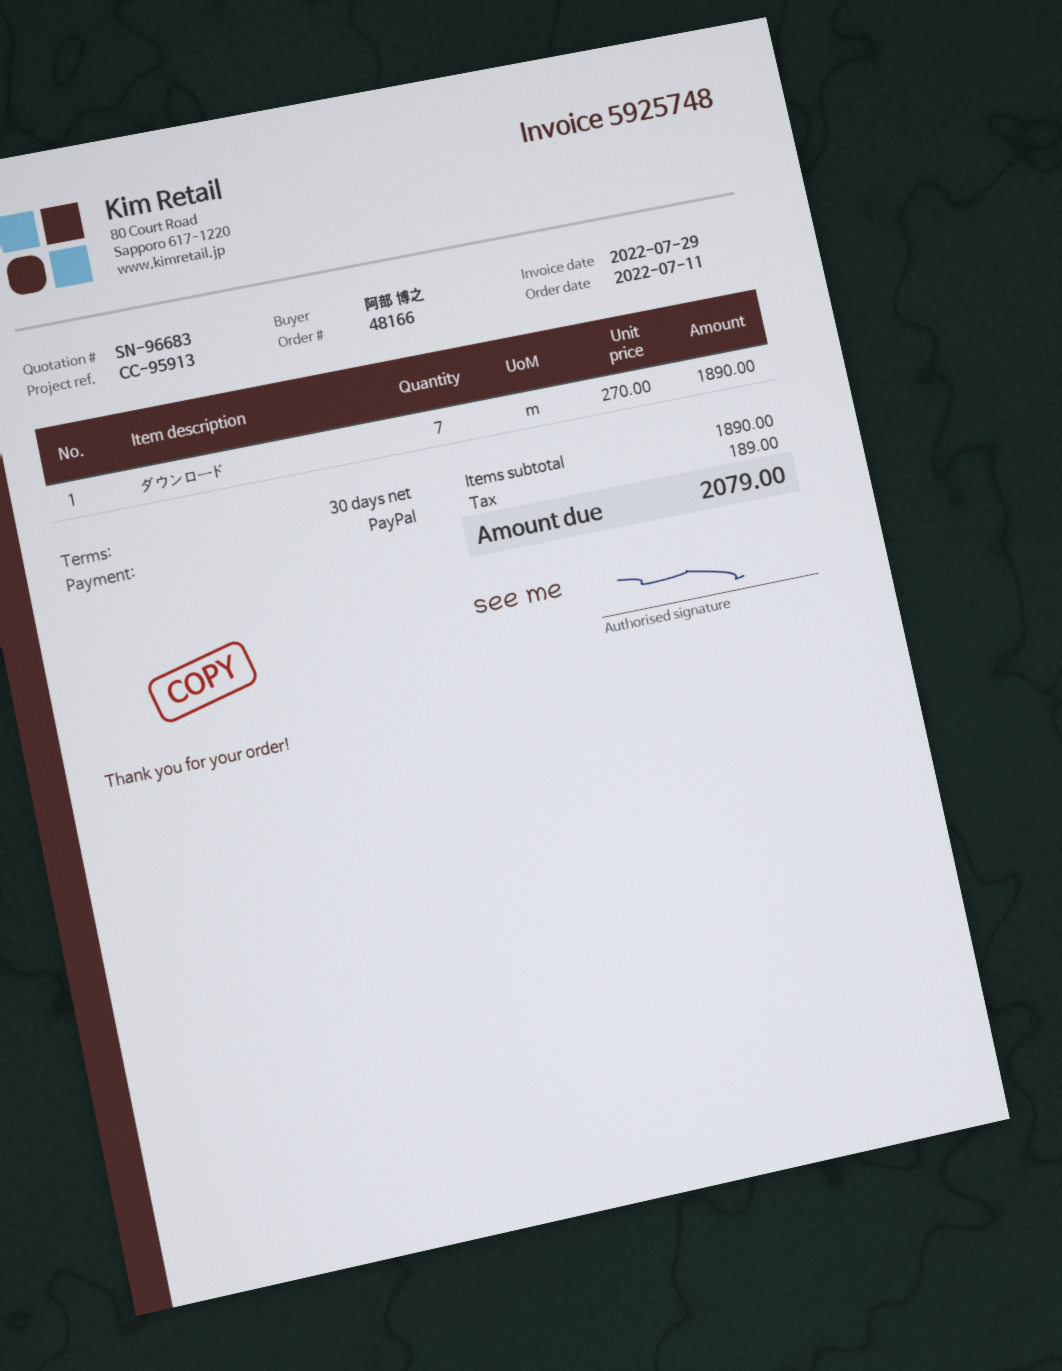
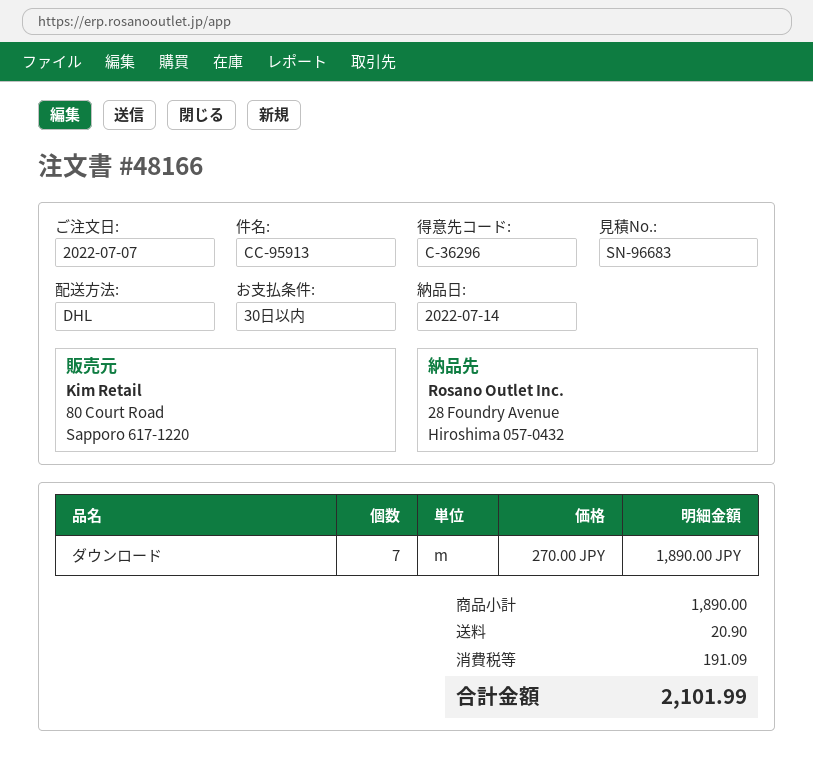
order date: 2022-07-11 -> 2022-07-07
shipping: none -> 20.90
tax: 189.00 -> 191.09
total: 2079.00 -> 2101.99

